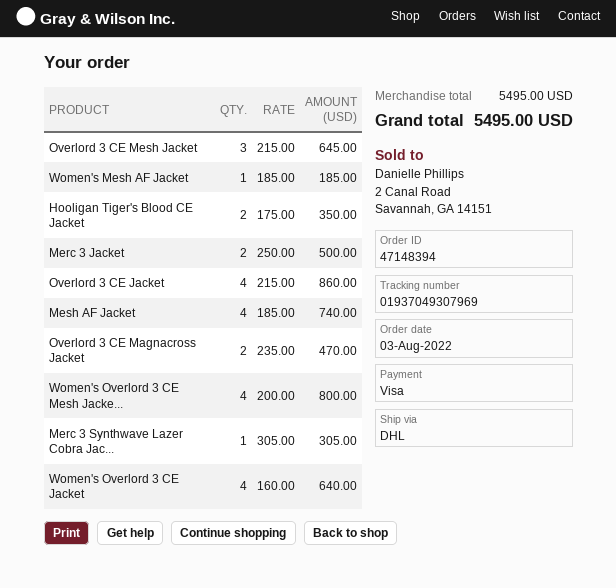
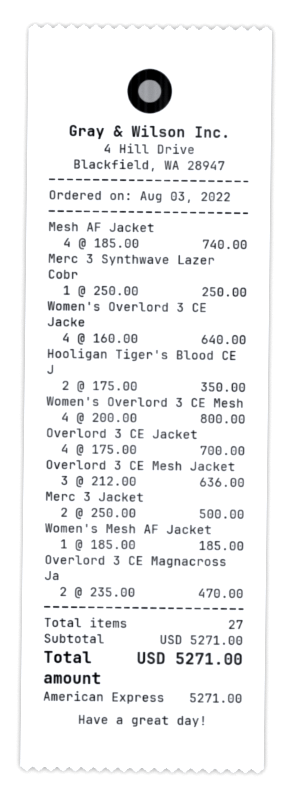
payment method: Visa -> American Express
Overlord 3 CE Mesh Jacket: 3 x 215.00 = 645.00 -> 3 x 212.00 = 636.00
Overlord 3 CE Jacket: 4 x 215.00 = 860.00 -> 4 x 175.00 = 700.00
Merc 3 Synthwave Lazer Cobra Jac...: 1 x 305.00 = 305.00 -> 1 x 250.00 = 250.00
subtotal: 5495.00 -> 5271.00
total: 5495.00 -> 5271.00

